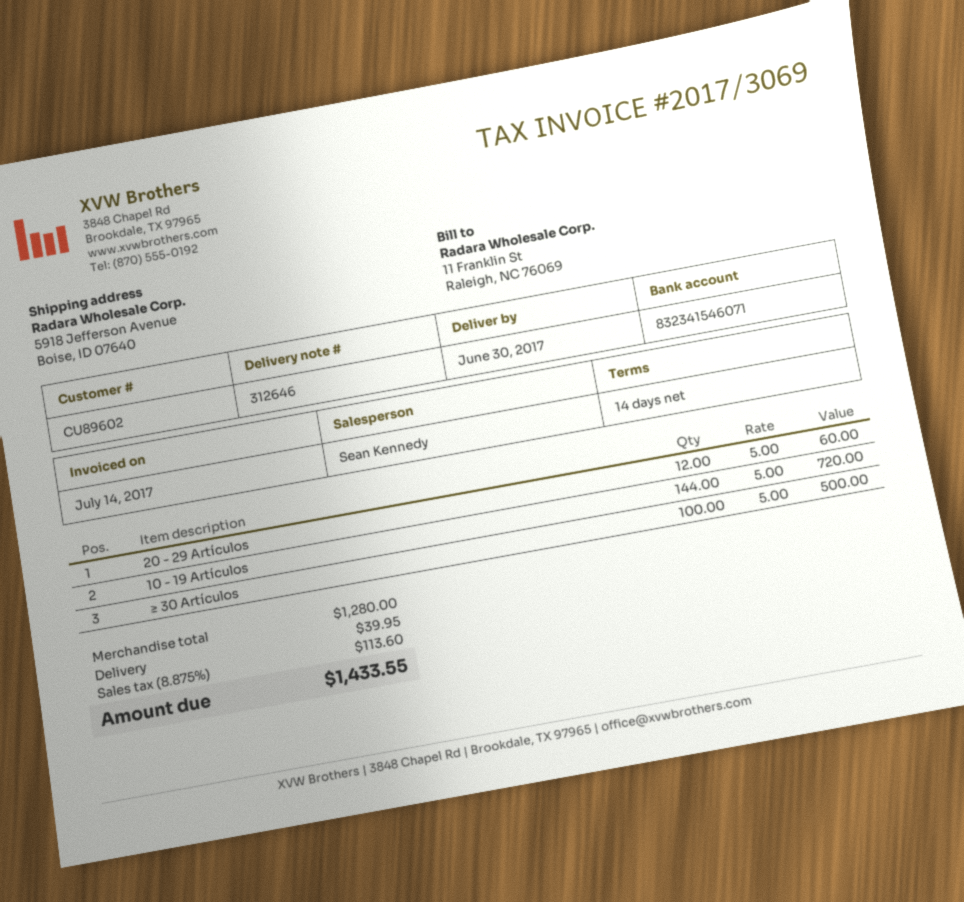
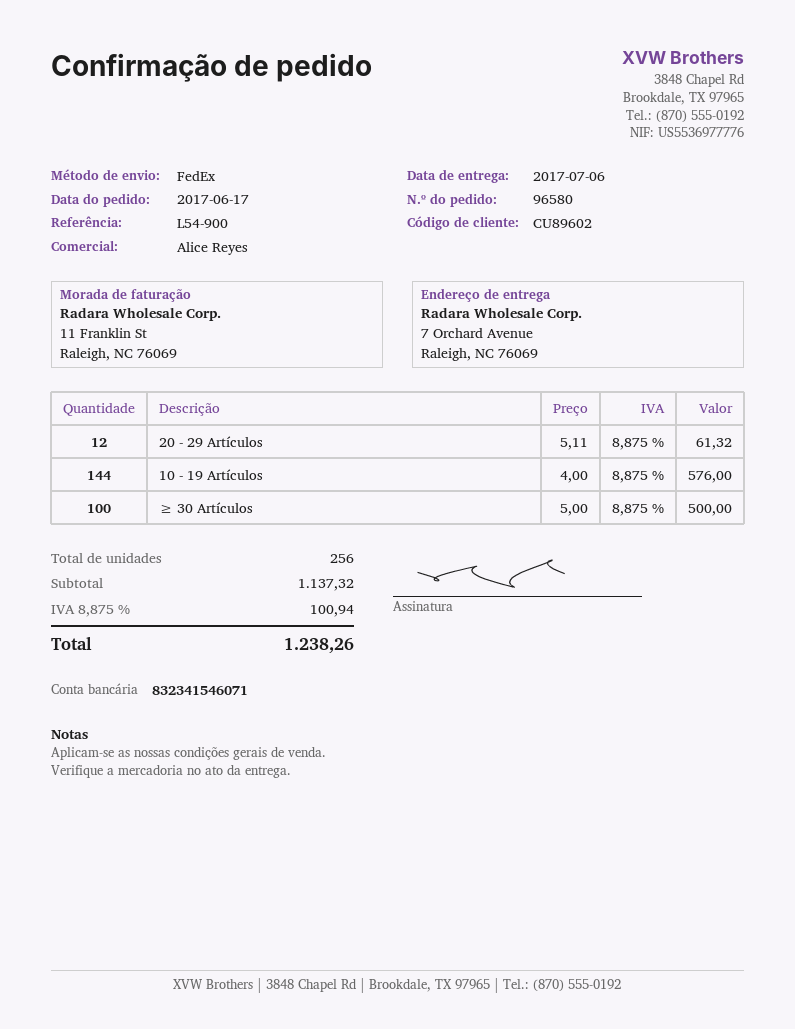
delivery date: 2017-06-30 -> 2017-07-06
sales rep: Sean Kennedy -> Alice Reyes
ship to: 5918 Jefferson Avenue, Boise, ID 07640 -> 7 Orchard Avenue, Raleigh, NC 76069
20 - 29 Artículos: 12 x 5.00 = 60.00 -> 12 x 5.11 = 61.32
10 - 19 Artículos: 144 x 5.00 = 720.00 -> 144 x 4.00 = 576.00
subtotal: 1280.00 -> 1137.32
shipping: 39.95 -> none
tax: 8.875% = 113.60 -> 8.875% = 100.94
total: 1433.55 -> 1238.26

